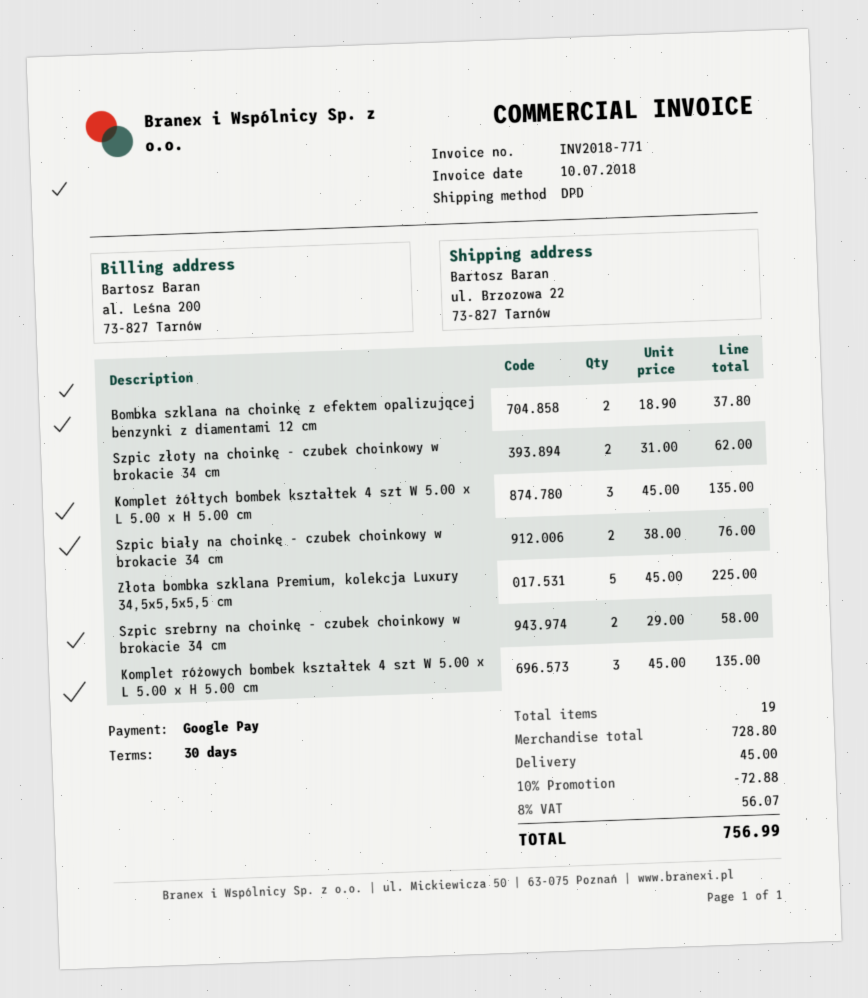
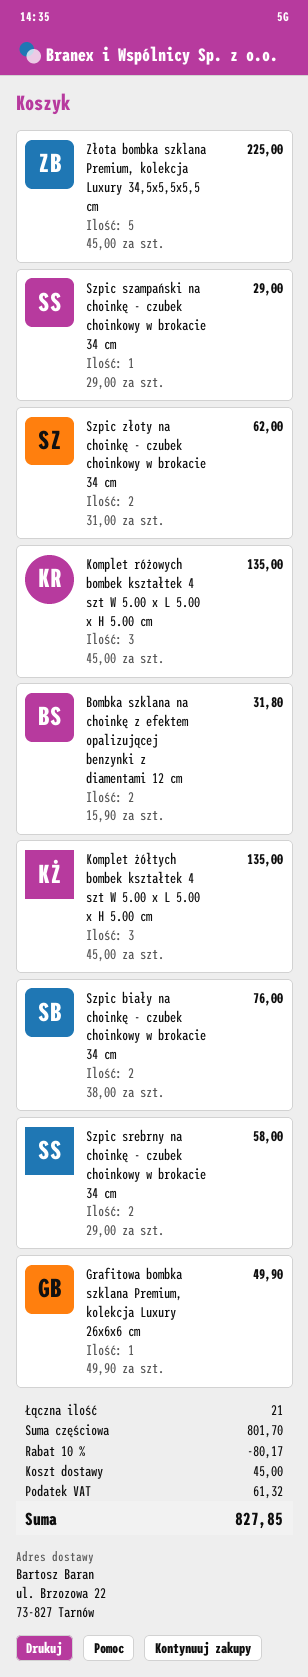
Bombka szklana na choinkę z efektem opalizującej benzynki z diamentami 12 cm: 2 x 18.90 = 37.80 -> 2 x 15.90 = 31.80
Szpic szampański na choinkę - czubek choinkowy w brokacie 34 cm: none -> 1 x 29.00 = 29.00
Grafitowa bombka szklana Premium, kolekcja Luxury 26x6x6 cm: none -> 1 x 49.90 = 49.90
total quantity: 19 -> 21
subtotal: 728.80 -> 801.70
discount: 10% = 72.88 -> 10% = 80.17
tax: 56.07 -> 61.32
total: 756.99 -> 827.85

